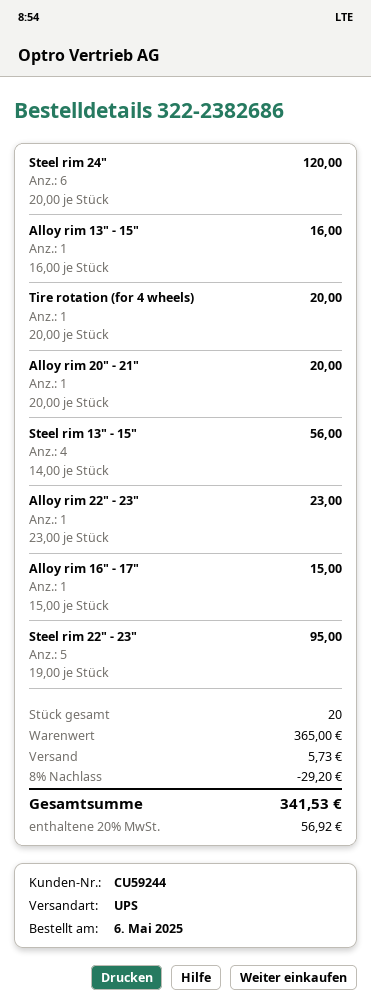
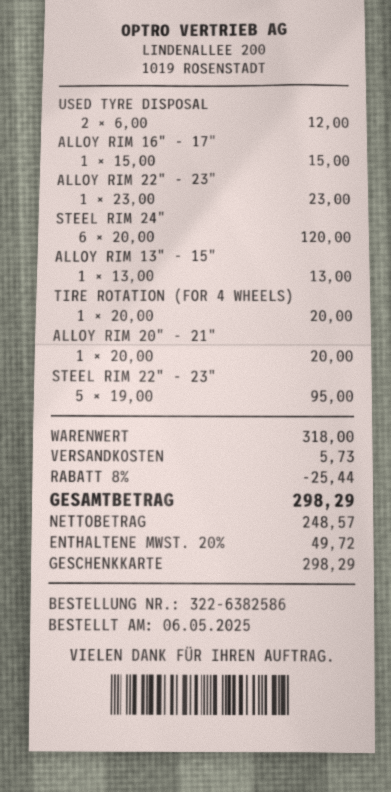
order number: 322-2382686 -> 322-6382586
Alloy rim 13" - 15": 1 x 16.00 = 16.00 -> 1 x 13.00 = 13.00
Steel rim 13" - 15": 4 x 14.00 = 56.00 -> none
USED TYRE DISPOSAL: none -> 2 x 6.00 = 12.00
subtotal: 365.00 -> 318.00
discount: 8% = 29.20 -> 8% = 25.44
tax: 20% = 56.92 -> 20% = 49.72
total: 341.53 -> 298.29

